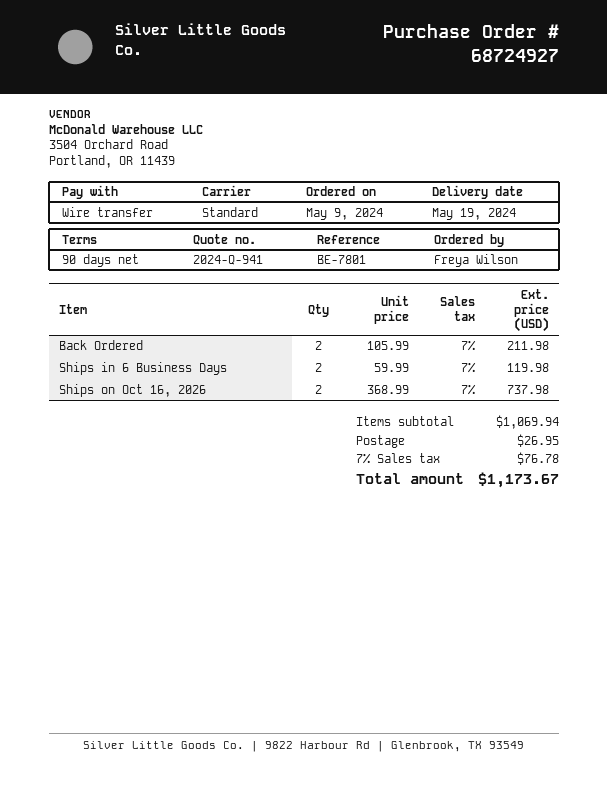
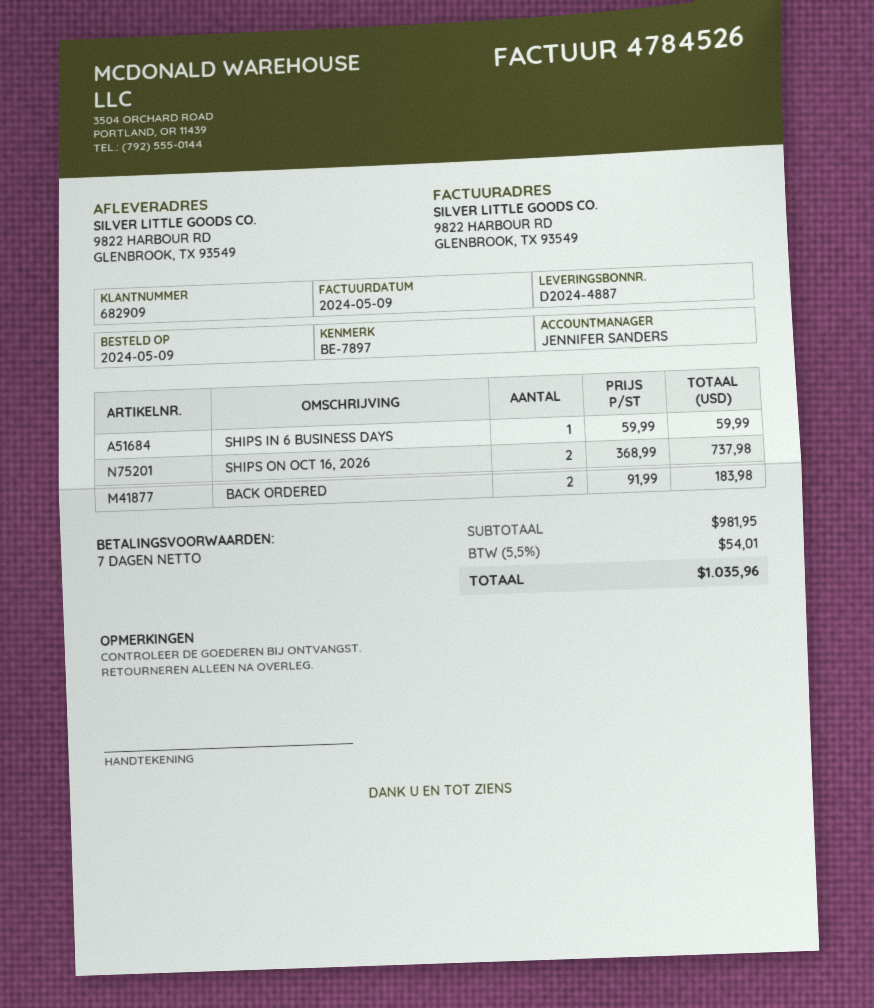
payment terms: 90 days -> 7 days
reference: BE-7801 -> BE-7897
Back Ordered: 2 x 105.99 = 211.98 -> 2 x 91.99 = 183.98
Ships in 6 Business Days: 2 x 59.99 = 119.98 -> 1 x 59.99 = 59.99
subtotal: 1069.94 -> 981.95
shipping: 26.95 -> none
tax: 7% = 76.78 -> 5.5% = 54.01
total: 1173.67 -> 1035.96

